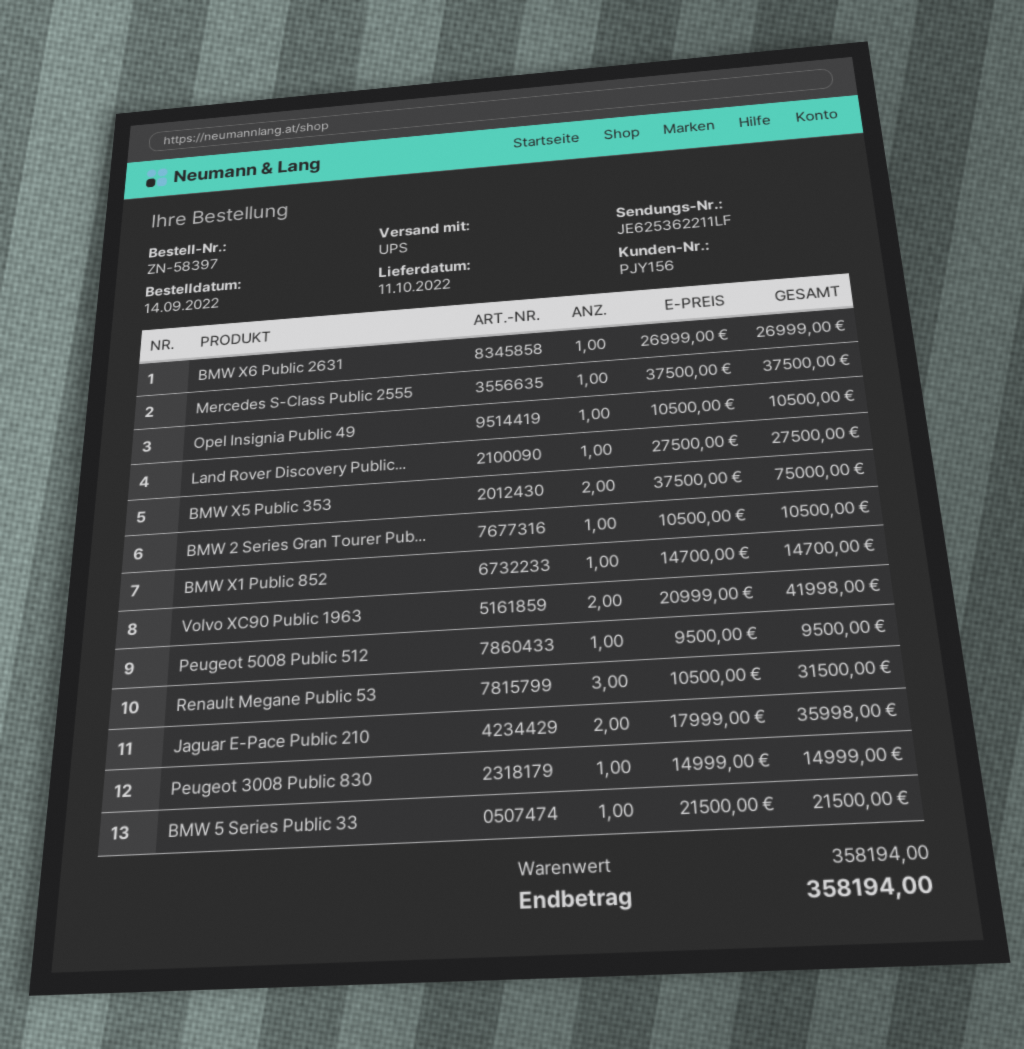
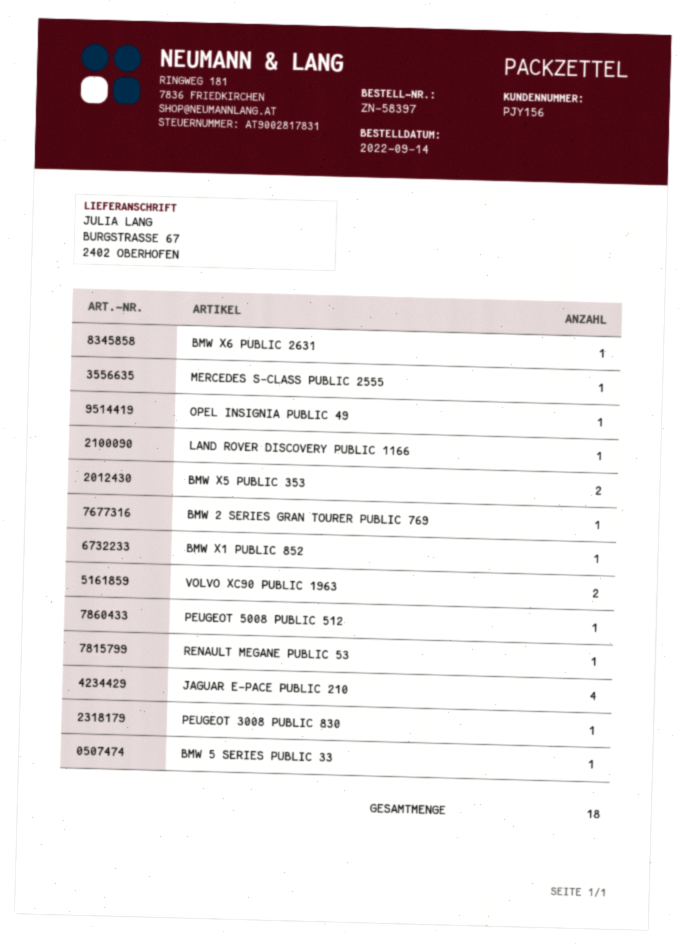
Renault Megane Public 53: 3 -> 1
Jaguar E-Pace Public 210: 2 -> 4

